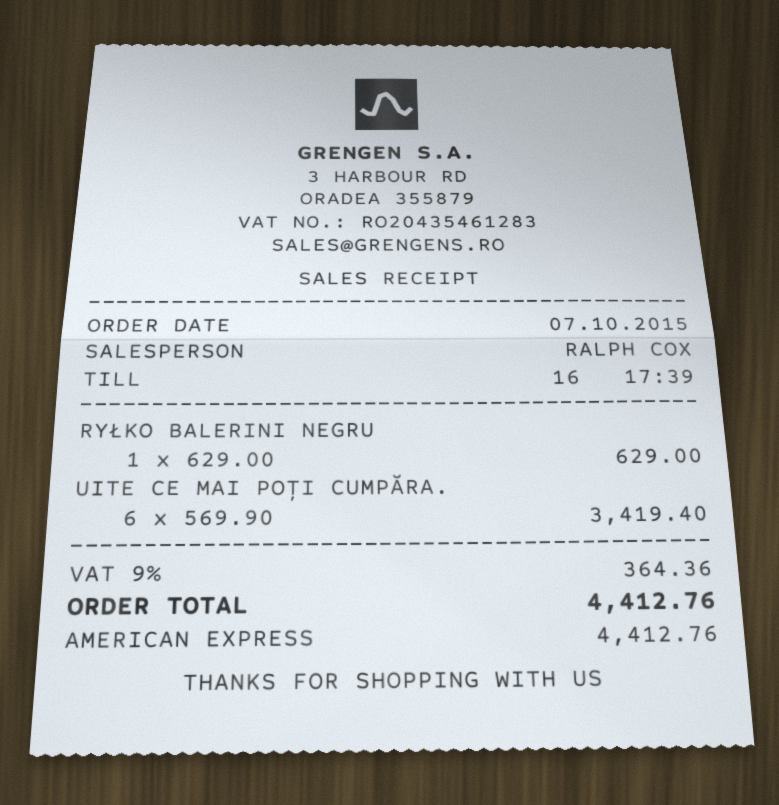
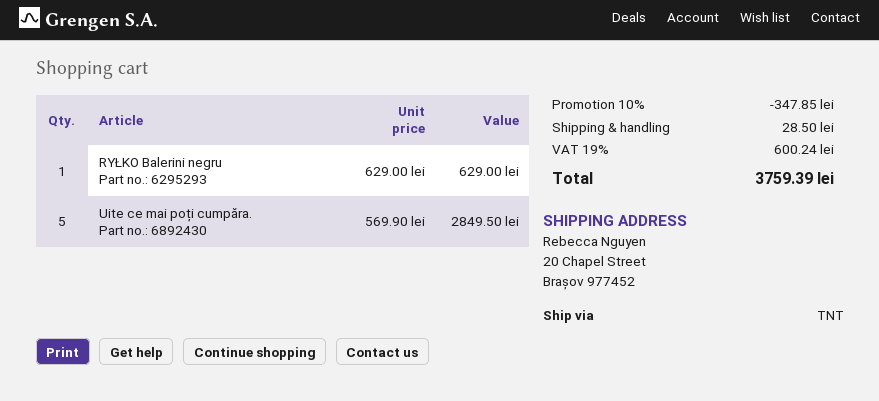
UITE CE MAI POȚI CUMPĂRA.: 6 x 569.90 = 3419.40 -> 5 x 569.90 = 2849.50
discount: none -> 10% = 347.85
shipping: none -> 28.50
tax: 9% = 364.36 -> 19% = 600.24
total: 4412.76 -> 3759.39

